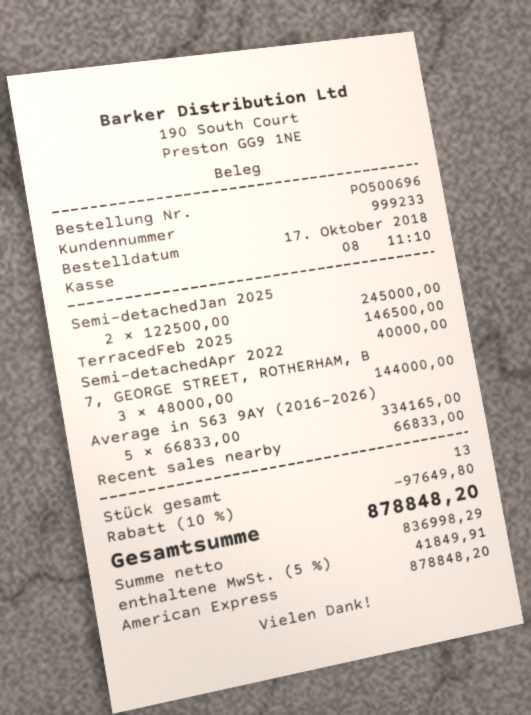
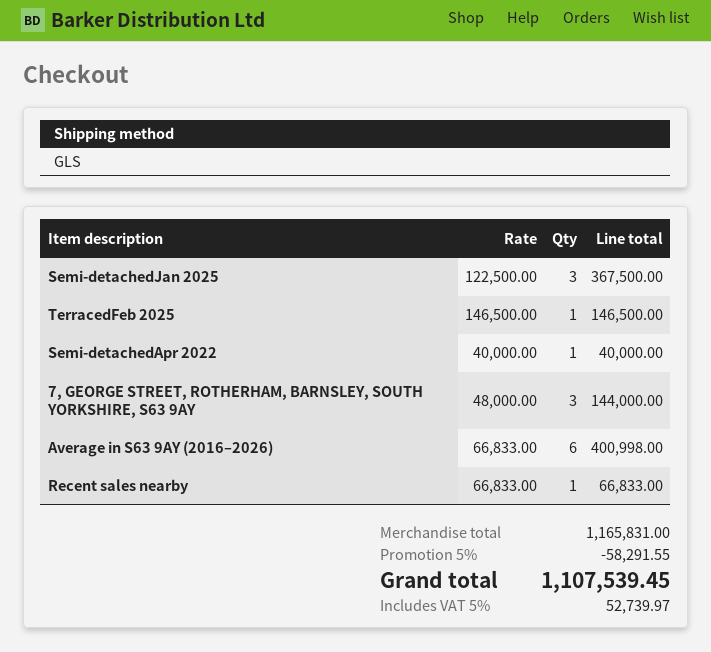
Semi-detachedJan 2025: 2 x 122500.00 = 245000.00 -> 3 x 122500.00 = 367500.00
Average in S63 9AY (2016–2026): 5 x 66833.00 = 334165.00 -> 6 x 66833.00 = 400998.00
discount: 10% = 97649.80 -> 5% = 58291.55
tax: 5% = 41849.91 -> 5% = 52739.97
total: 878848.20 -> 1107539.45

